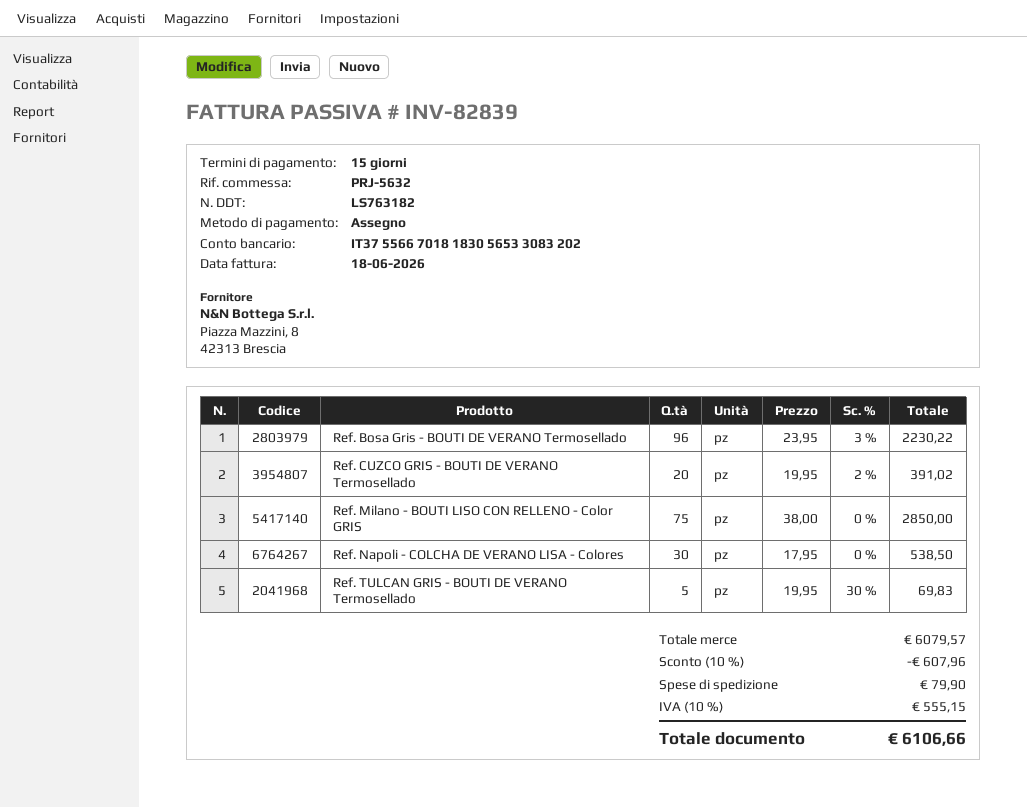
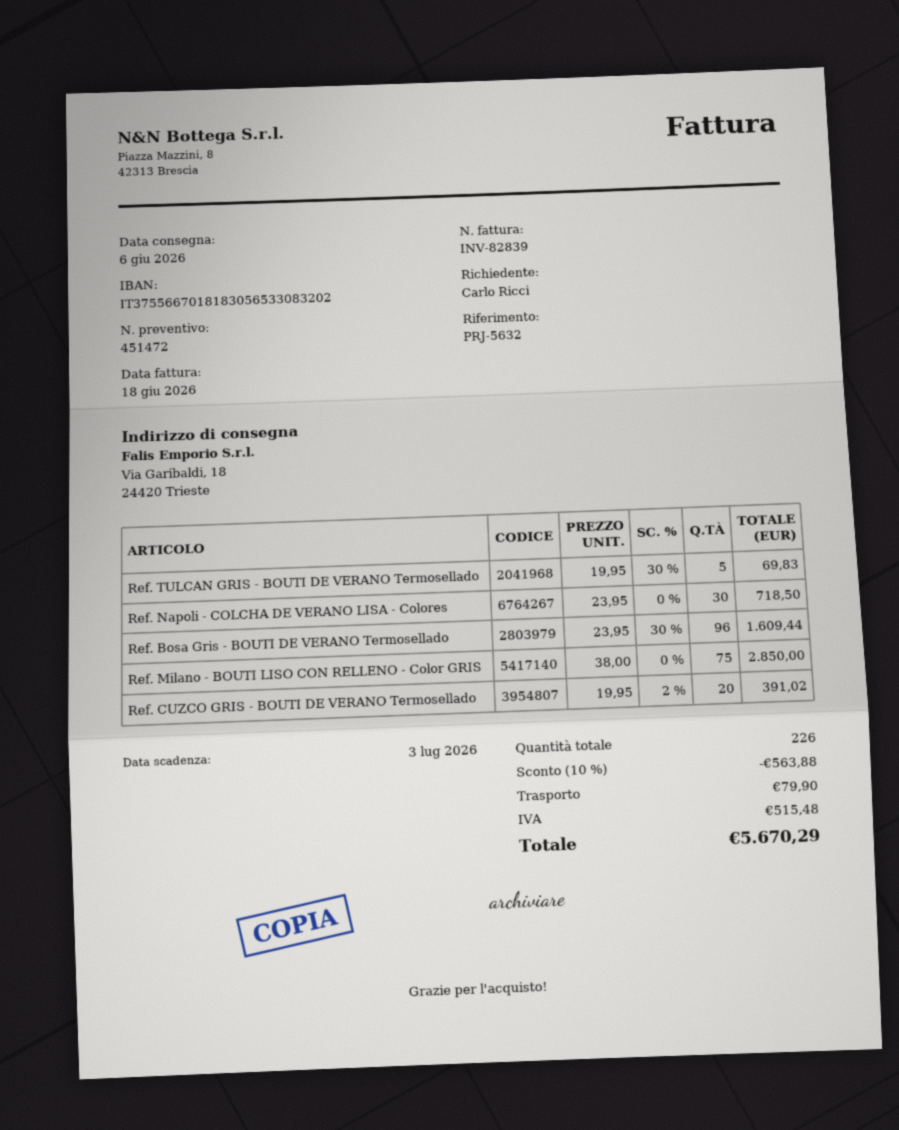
Ref. Bosa Gris - BOUTI DE VERANO Termosellado: 96 x 23.95 - 3% = 2230.22 -> 96 x 23.95 - 30% = 1609.44
Ref. Napoli - COLCHA DE VERANO LISA - Colores: 30 x 17.95 = 538.50 -> 30 x 23.95 = 718.50
discount: 10% = 607.96 -> 10% = 563.88
tax: 555.15 -> 515.48
total: 6106.66 -> 5670.29

